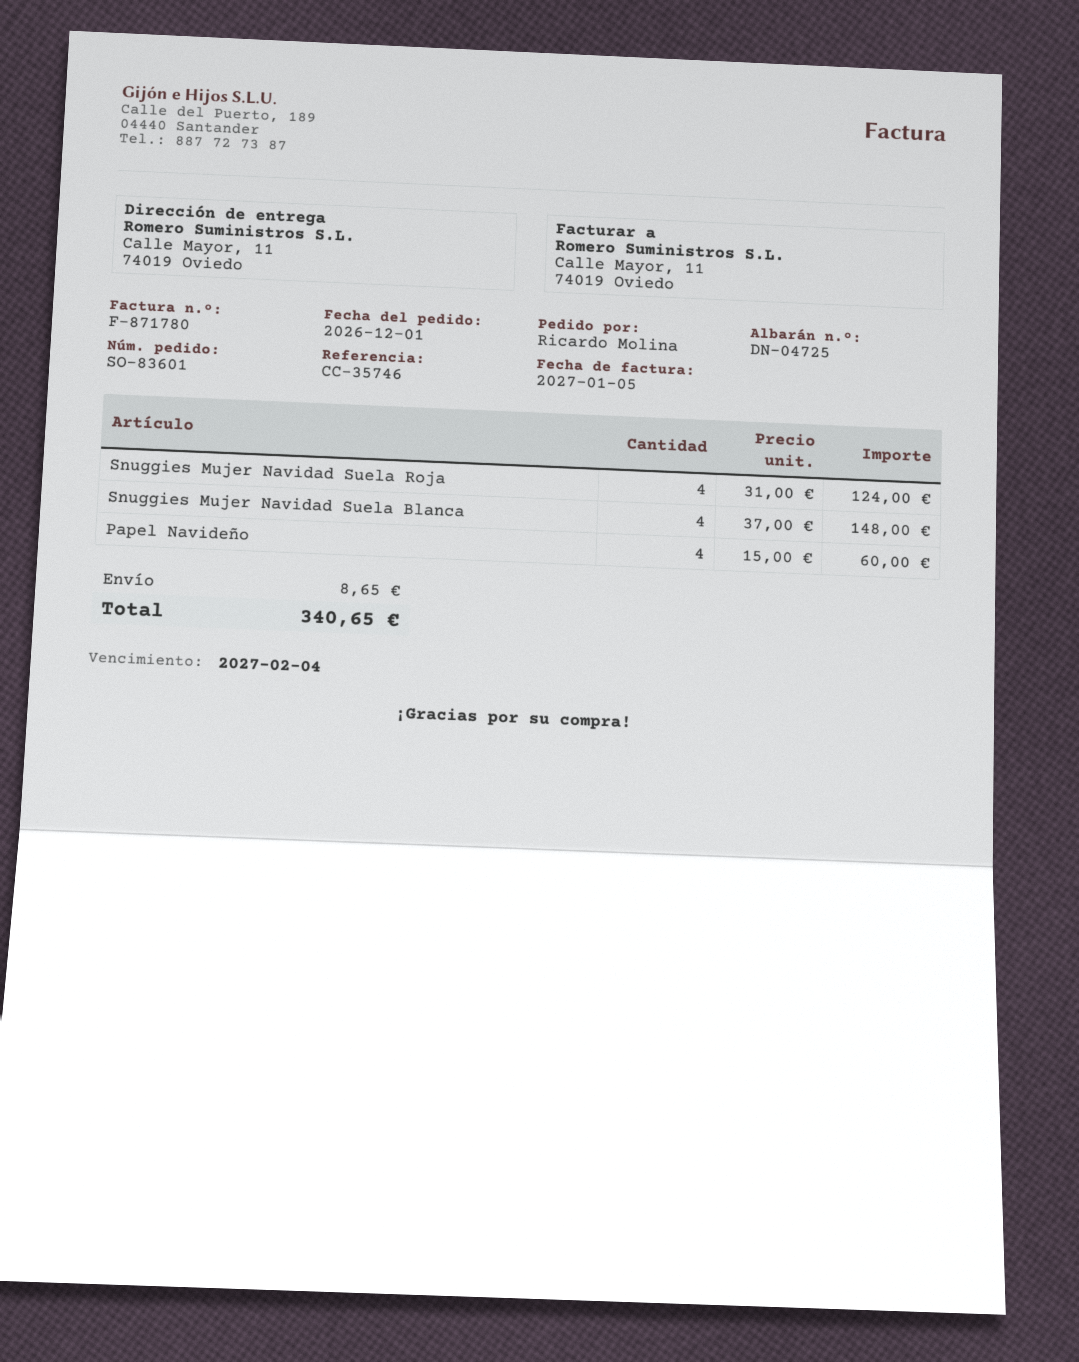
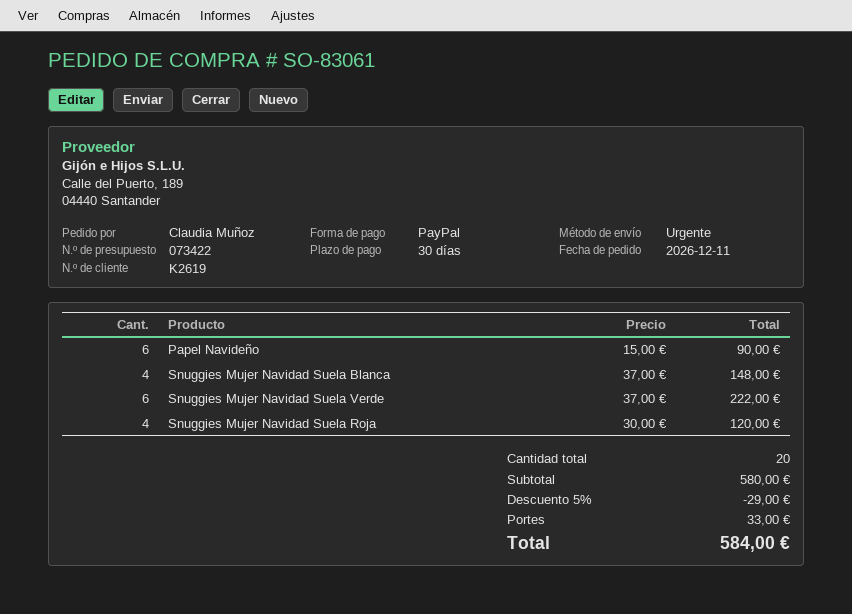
order number: SO-83601 -> SO-83061
order date: 2026-12-01 -> 2026-12-11
ordered by: Ricardo Molina -> Claudia Muñoz
Snuggies Mujer Navidad Suela Roja: 4 x 31.00 = 124.00 -> 4 x 30.00 = 120.00
Papel Navideño: 4 x 15.00 = 60.00 -> 6 x 15.00 = 90.00
Snuggies Mujer Navidad Suela Verde: none -> 6 x 37.00 = 222.00
discount: none -> 5% = 29.00
shipping: 8.65 -> 33.00
total: 340.65 -> 584.00

